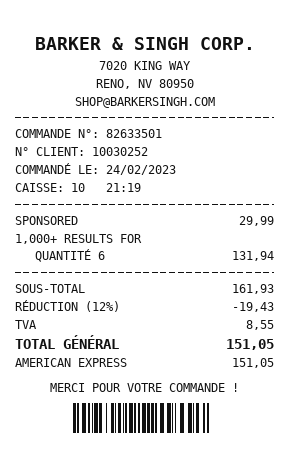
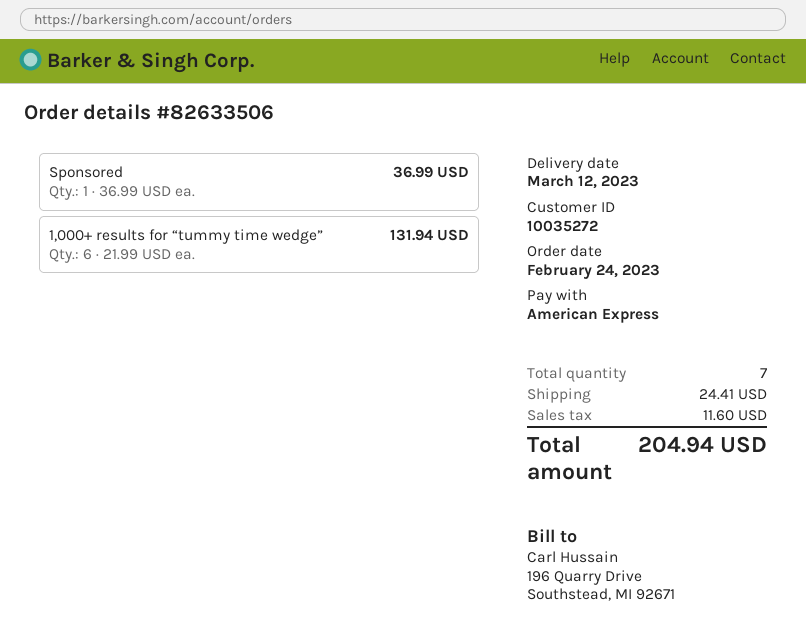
order number: 82633501 -> 82633506
customer number: 10030252 -> 10035272
SPONSORED: 1 for 29.99 -> 1 for 36.99
discount: 12% = 19.43 -> none
shipping: none -> 24.41
tax: 8.55 -> 11.60
total: 151.05 -> 204.94

